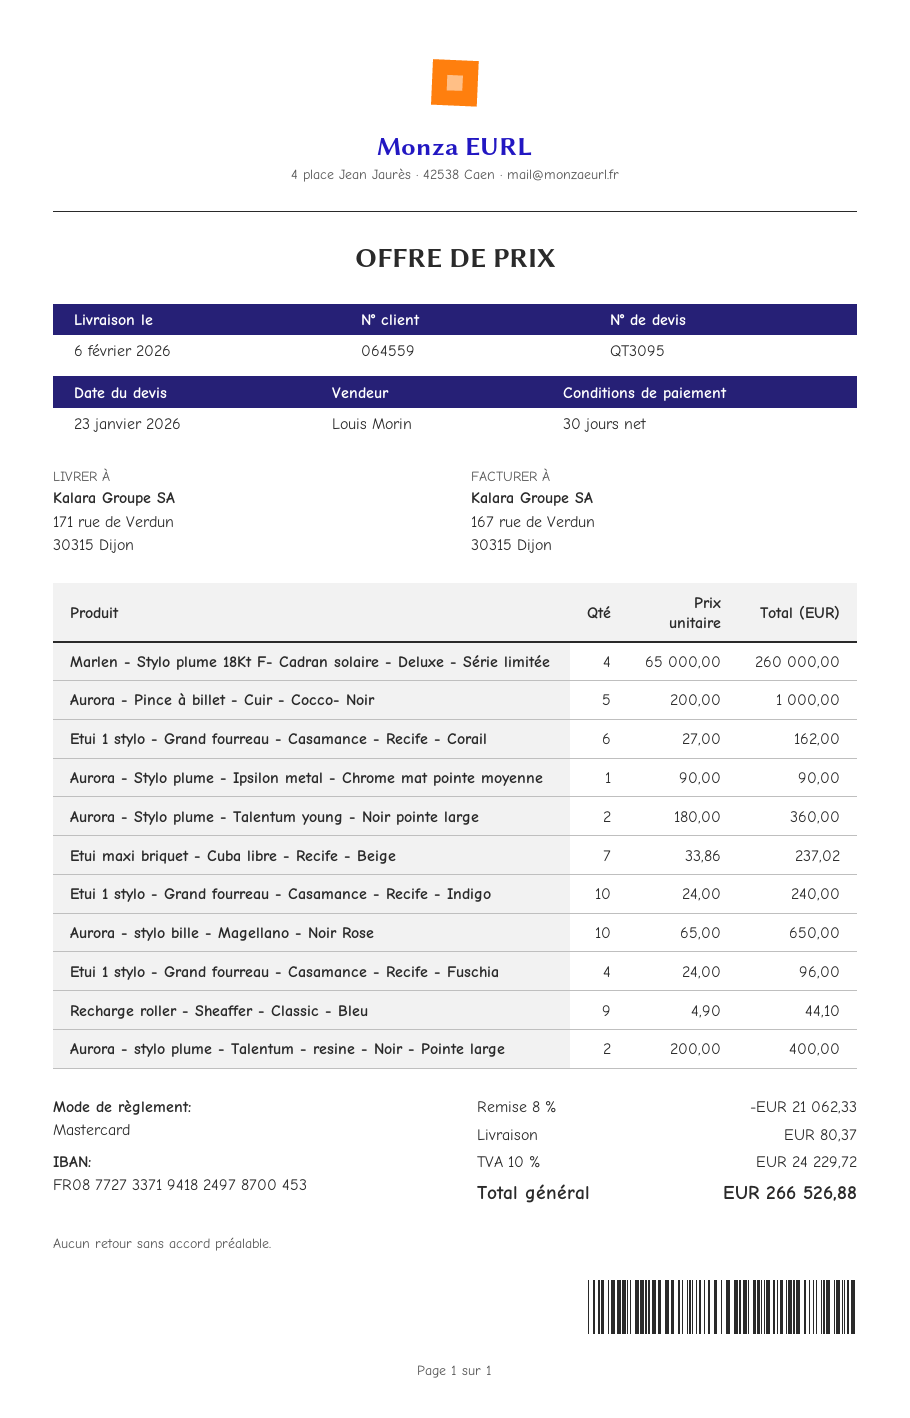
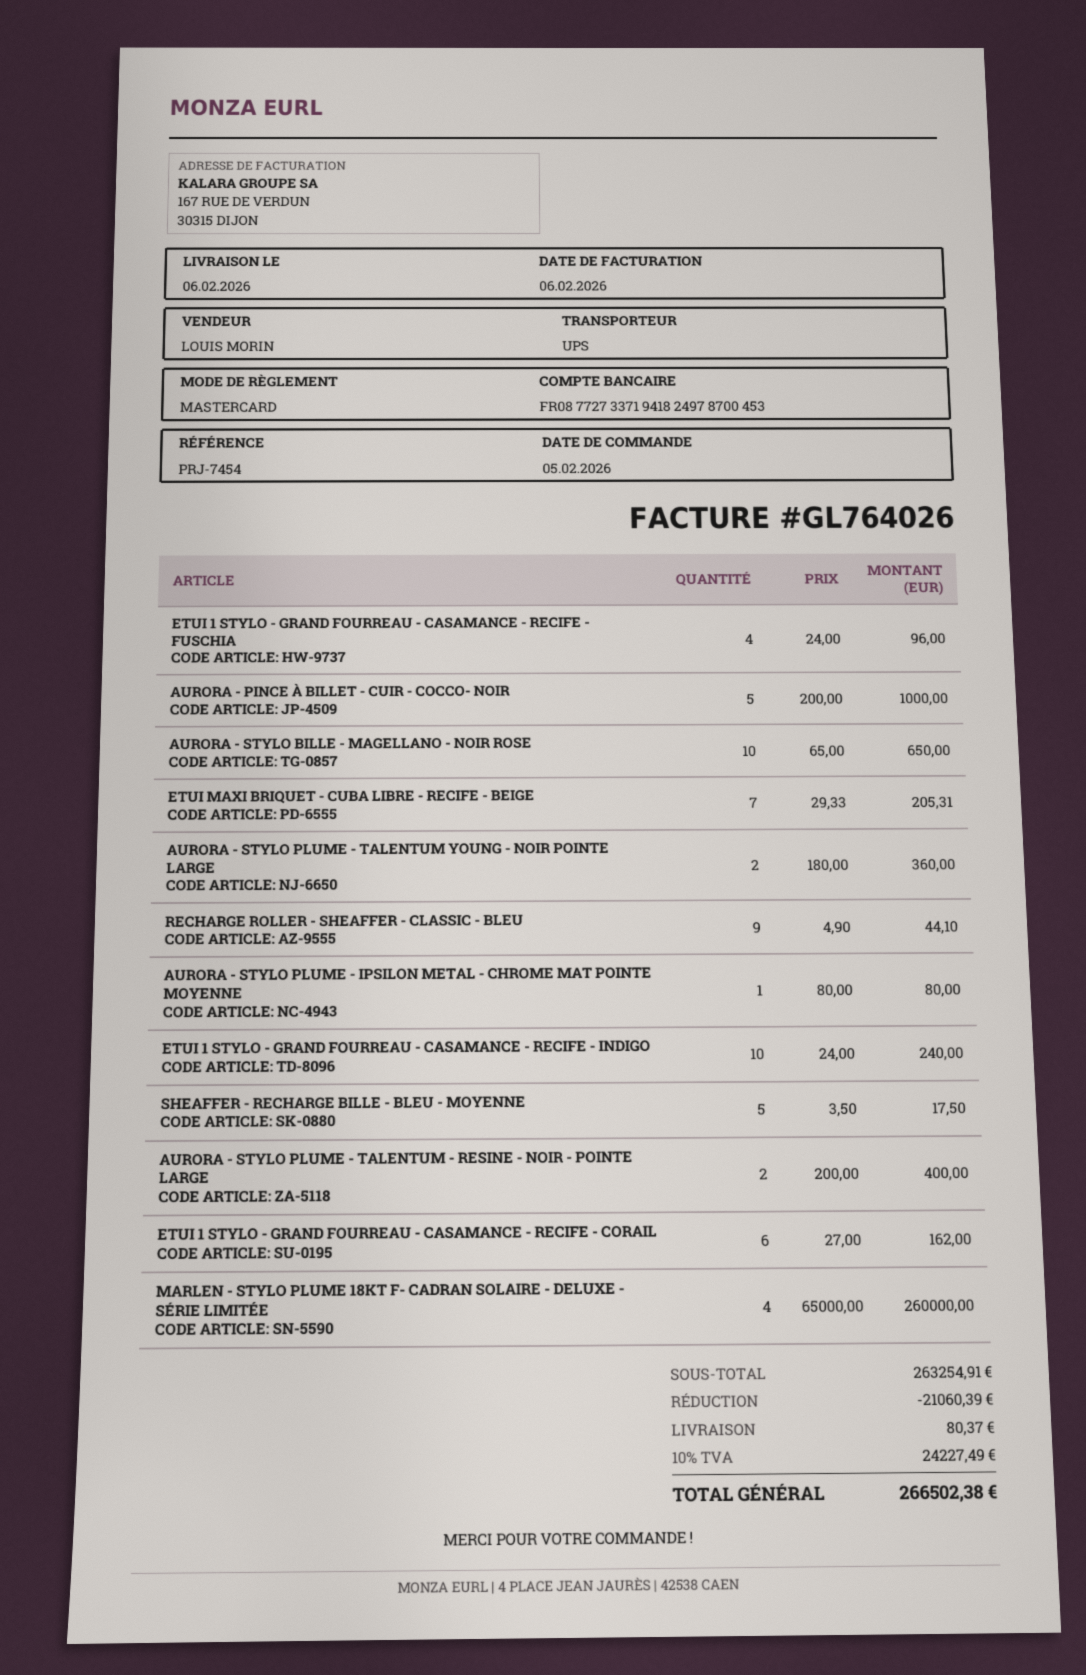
Aurora - Stylo plume - Ipsilon metal - Chrome mat pointe moyenne: 1 x 90.00 = 90.00 -> 1 x 80.00 = 80.00
Etui maxi briquet - Cuba libre - Recife - Beige: 7 x 33.86 = 237.02 -> 7 x 29.33 = 205.31
SHEAFFER - RECHARGE BILLE - BLEU - MOYENNE: none -> 5 x 3.50 = 17.50
discount: 21062.33 -> 21060.39
tax: 10% = 24229.72 -> 10% = 24227.49
total: 266526.88 -> 266502.38

